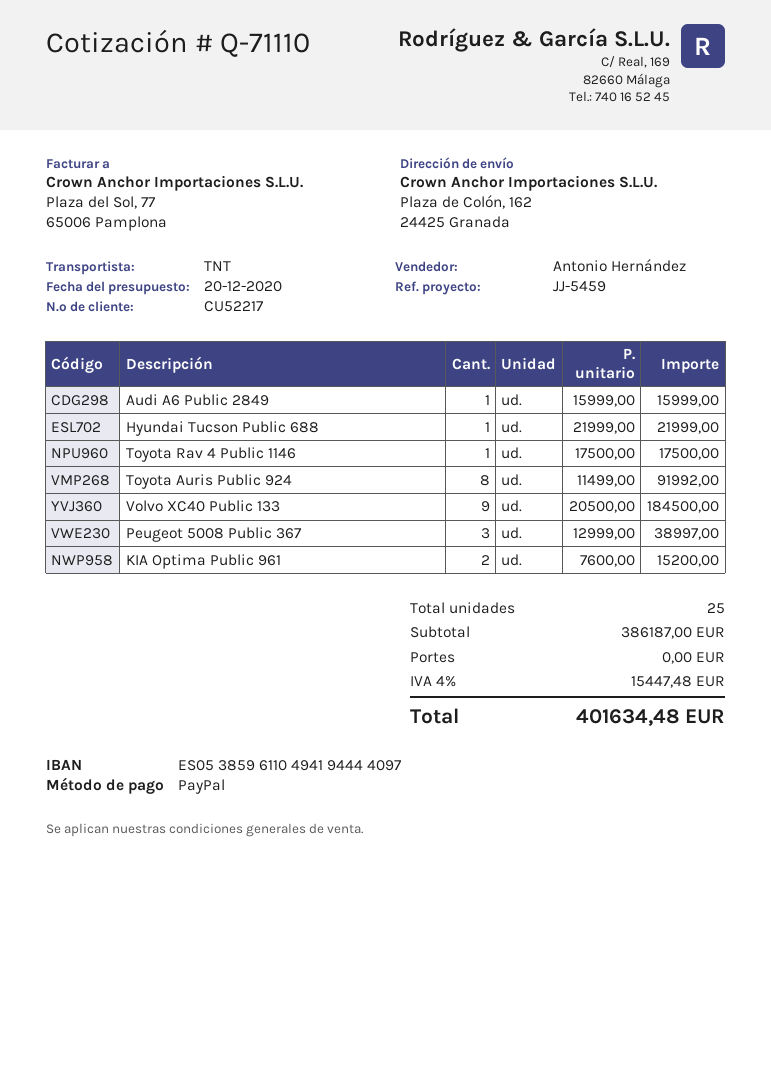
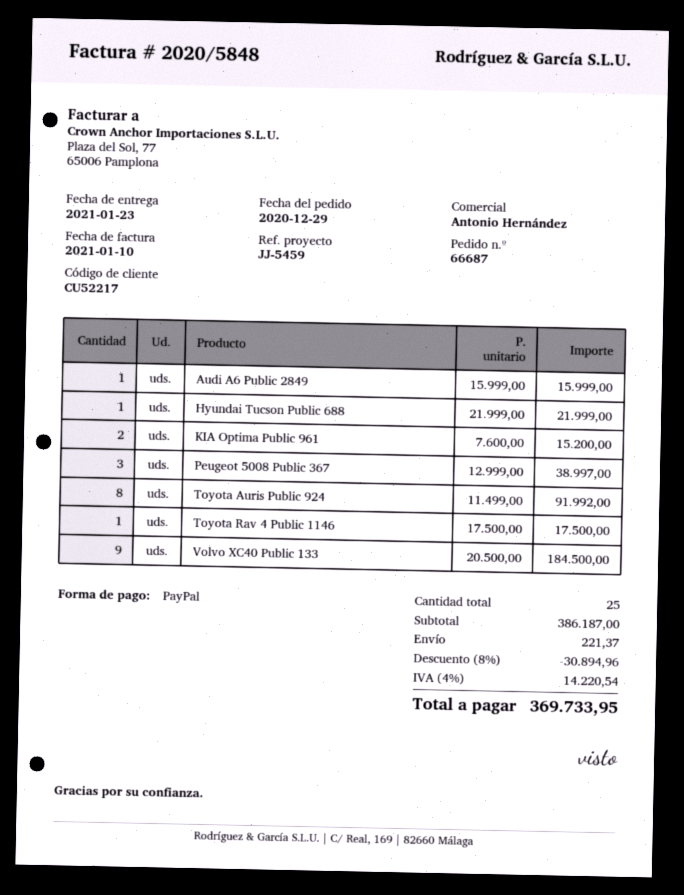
discount: none -> 8% = 30894.96
shipping: 0.00 -> 221.37
tax: 4% = 15447.48 -> 4% = 14220.54
total: 401634.48 -> 369733.95

